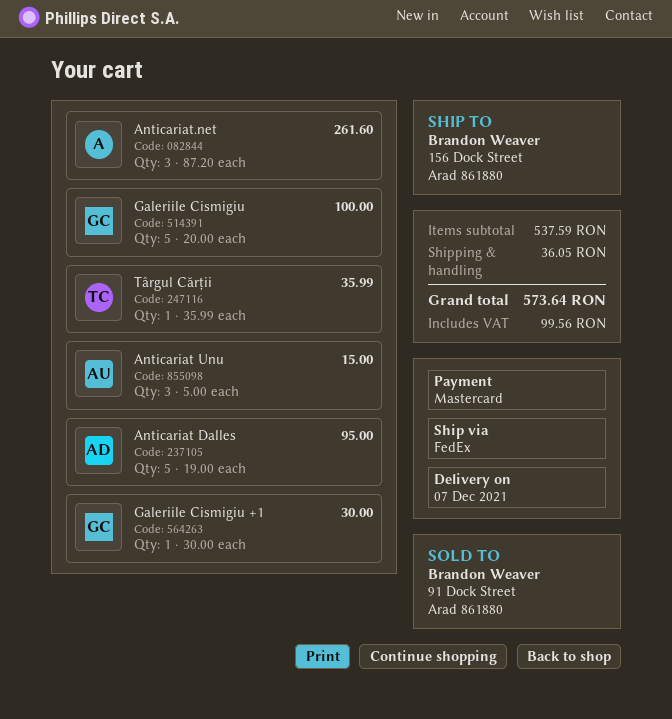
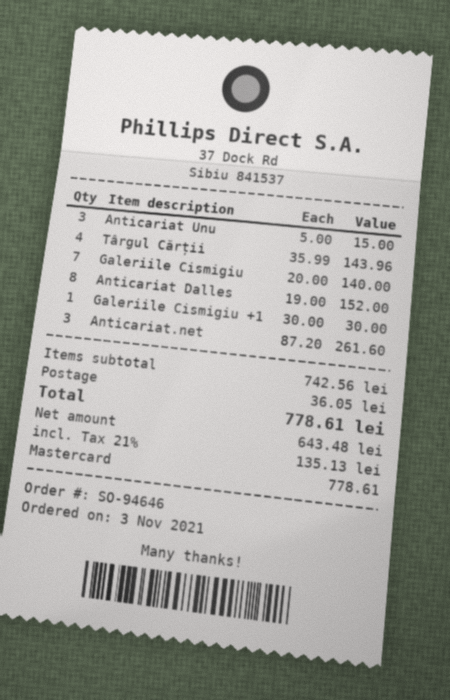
Galeriile Cismigiu: 5 x 20.00 = 100.00 -> 7 x 20.00 = 140.00
Târgul Cărții: 1 x 35.99 = 35.99 -> 4 x 35.99 = 143.96
Anticariat Dalles: 5 x 19.00 = 95.00 -> 8 x 19.00 = 152.00
subtotal: 537.59 -> 742.56
tax: 99.56 -> 135.13
total: 573.64 -> 778.61

